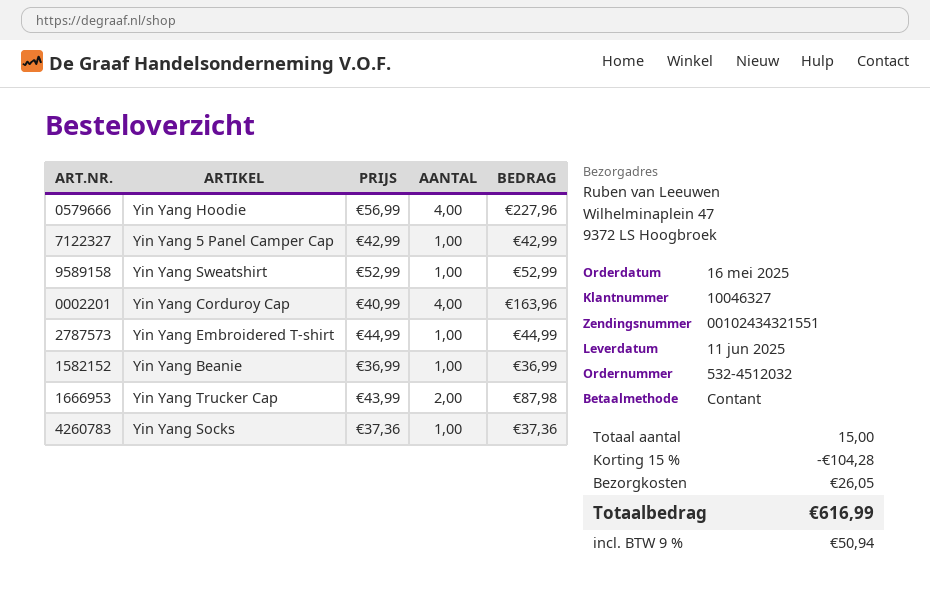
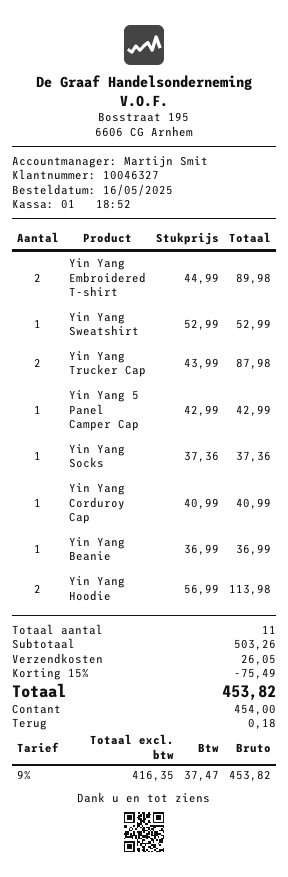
Yin Yang Hoodie: 4 x 56.99 = 227.96 -> 2 x 56.99 = 113.98
Yin Yang Corduroy Cap: 4 x 40.99 = 163.96 -> 1 x 40.99 = 40.99
Yin Yang Embroidered T-shirt: 1 x 44.99 = 44.99 -> 2 x 44.99 = 89.98
total quantity: 15 -> 11
discount: 15% = 104.28 -> 15% = 75.49
tax: 9% = 50.94 -> 9% = 37.47
total: 616.99 -> 453.82

